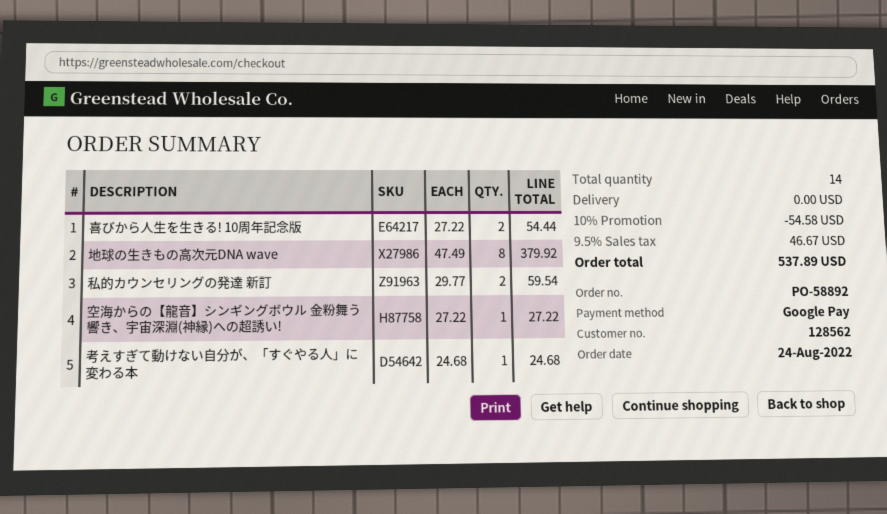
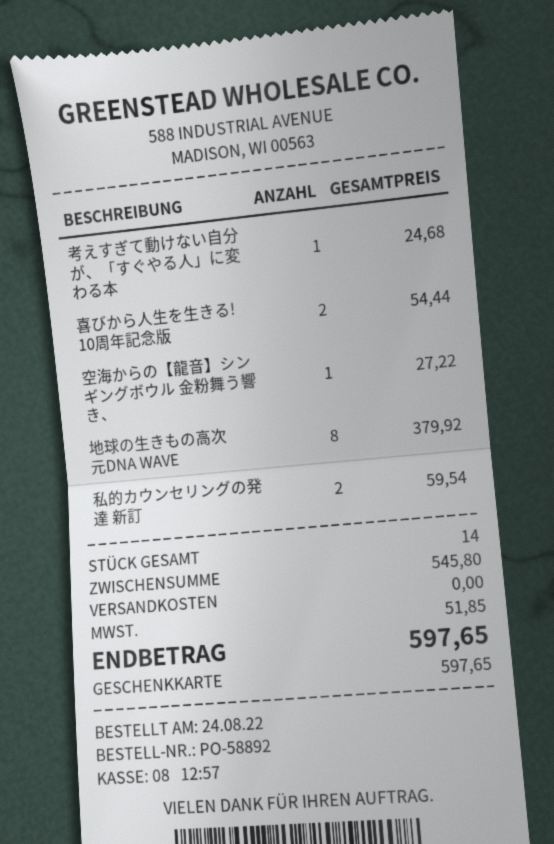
payment method: Google Pay -> gift card
discount: 10% = 54.58 -> none
tax: 46.67 -> 51.85
total: 537.89 -> 597.65

